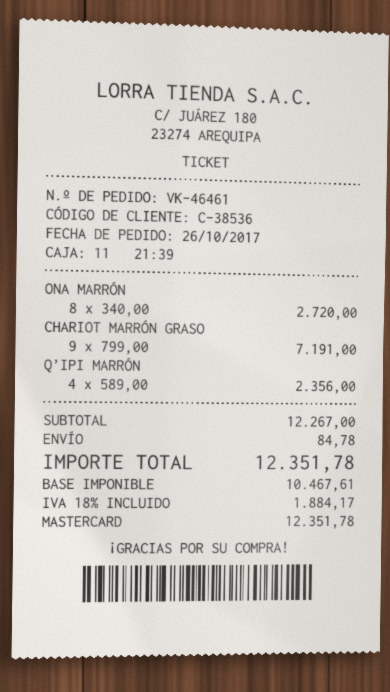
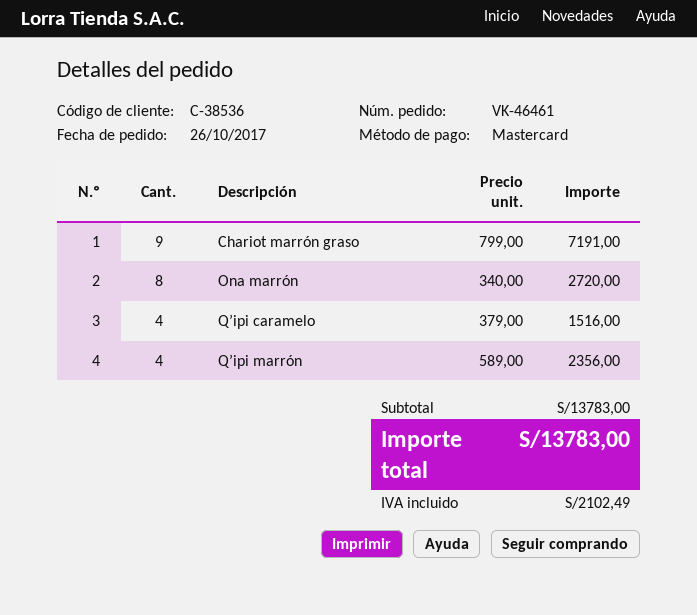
Q’ipi caramelo: none -> 4 x 379.00 = 1516.00
subtotal: 12267.00 -> 13783.00
shipping: 84.78 -> none
tax: 1884.17 -> 2102.49
total: 12351.78 -> 13783.00

